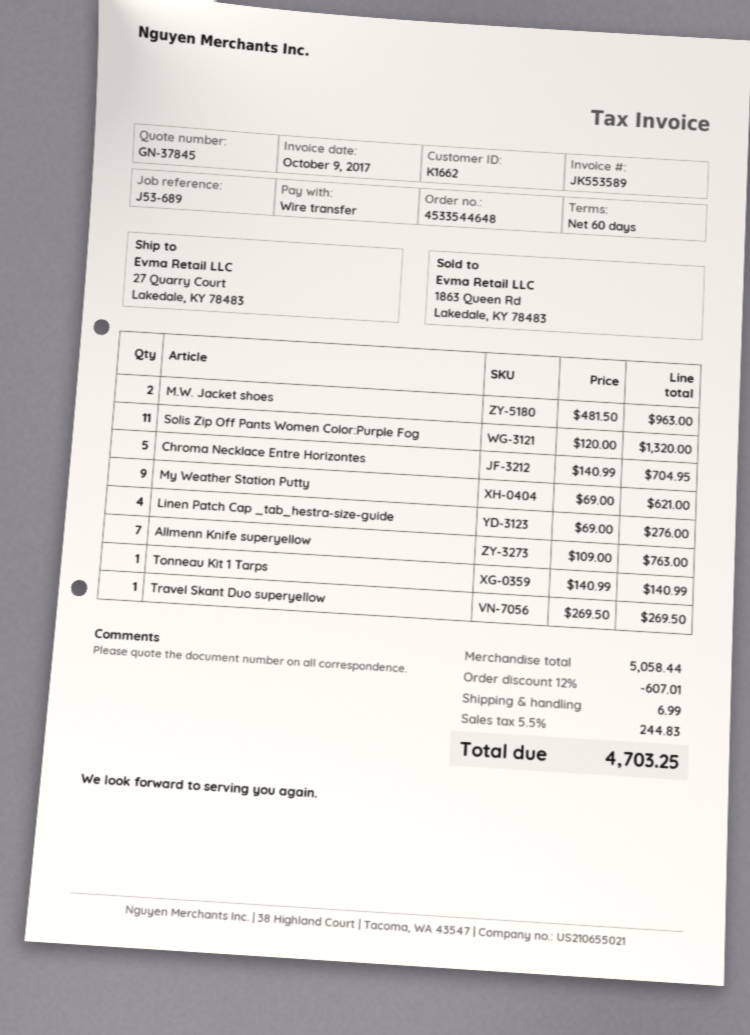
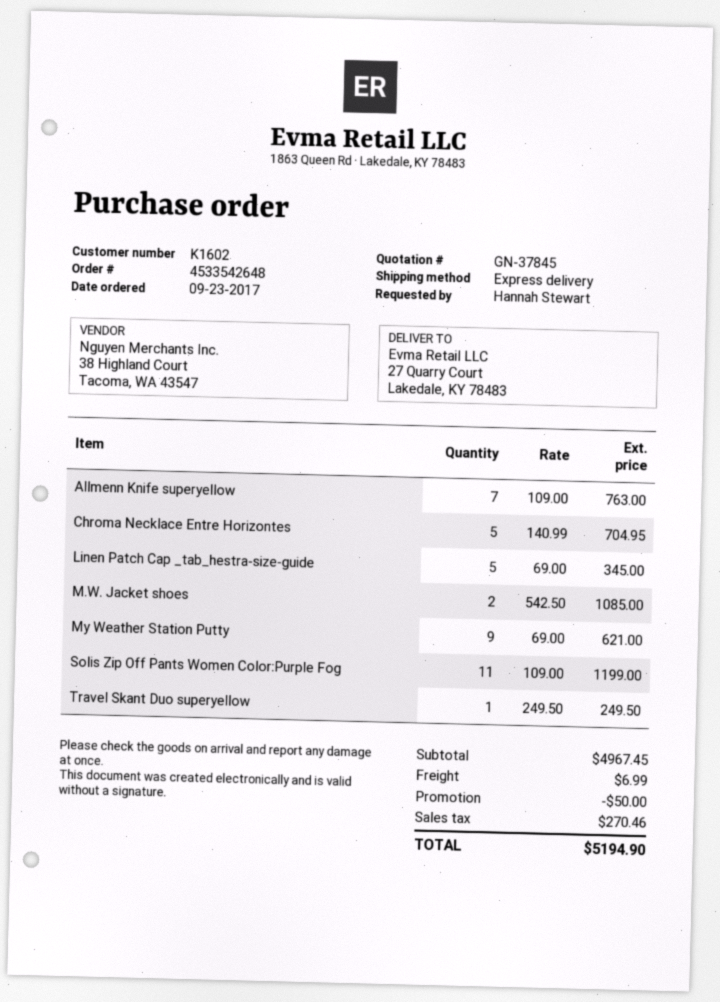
order number: 4533544648 -> 4533542648
customer number: K1662 -> K1602
M.W. Jacket shoes: 2 x 481.50 = 963.00 -> 2 x 542.50 = 1085.00
Solis Zip Off Pants Women Color:Purple Fog: 11 x 120.00 = 1320.00 -> 11 x 109.00 = 1199.00
Linen Patch Cap _tab_hestra-size-guide: 4 x 69.00 = 276.00 -> 5 x 69.00 = 345.00
Tonneau Kit 1 Tarps: 1 x 140.99 = 140.99 -> none
Travel Skant Duo superyellow: 1 x 269.50 = 269.50 -> 1 x 249.50 = 249.50
subtotal: 5058.44 -> 4967.45
discount: 607.01 -> 50.00
tax: 244.83 -> 270.46
total: 4703.25 -> 5194.90

